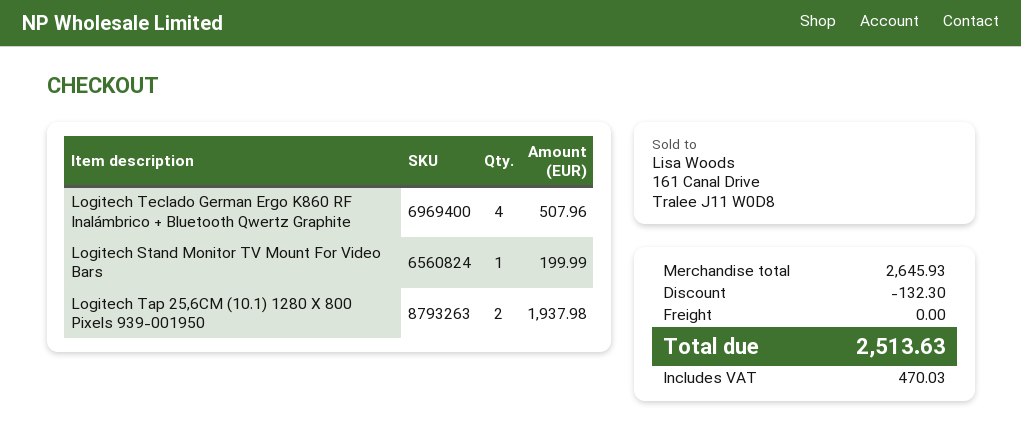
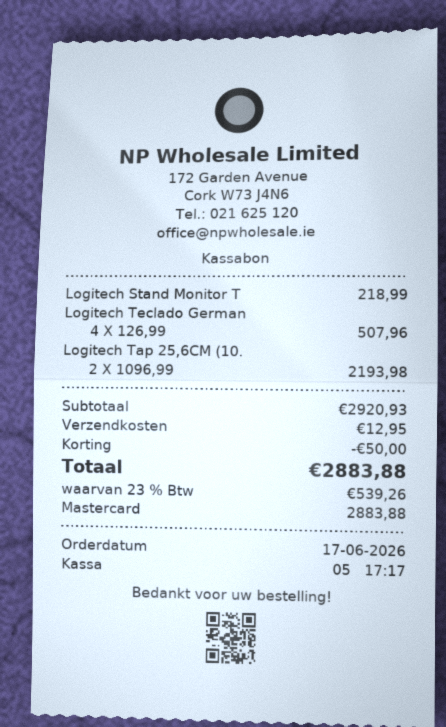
Logitech Stand Monitor TV Mount For Video Bars: 1 for 199.99 -> 1 for 218.99
Logitech Tap 25,6CM (10.1) 1280 X 800 Pixels 939-001950: 2 for 1937.98 -> 2 for 2193.98
subtotal: 2645.93 -> 2920.93
discount: 132.30 -> 50.00
shipping: 0.00 -> 12.95
tax: 470.03 -> 539.26
total: 2513.63 -> 2883.88

